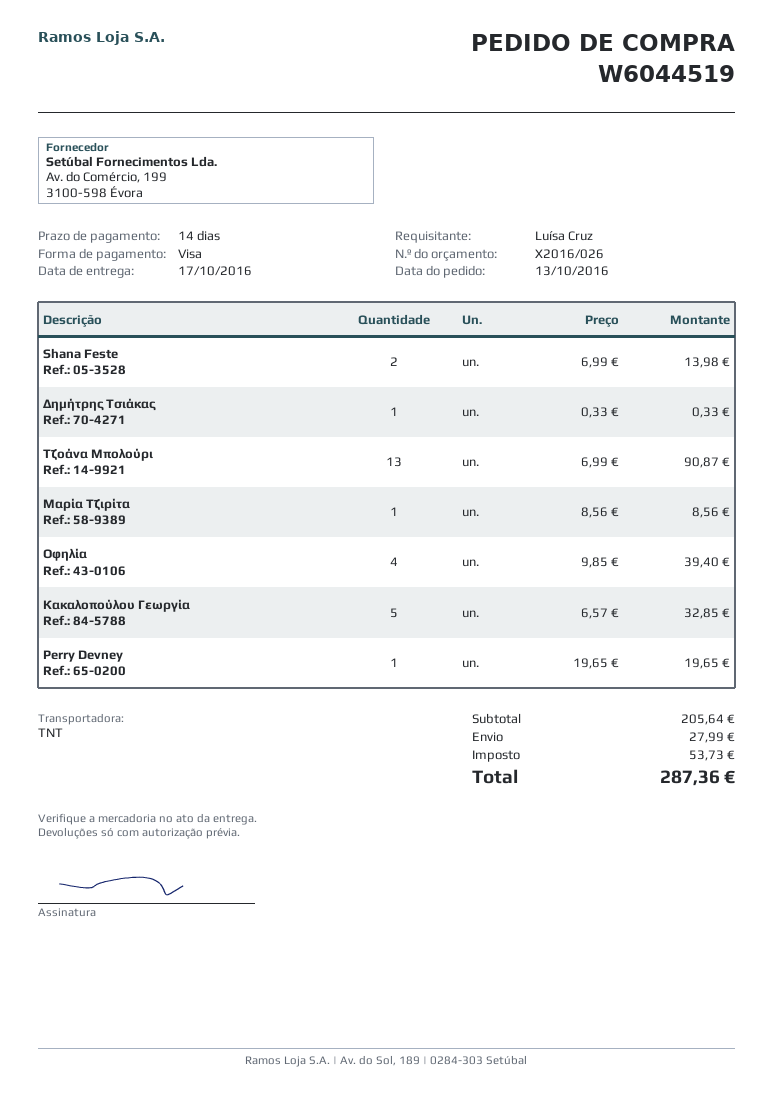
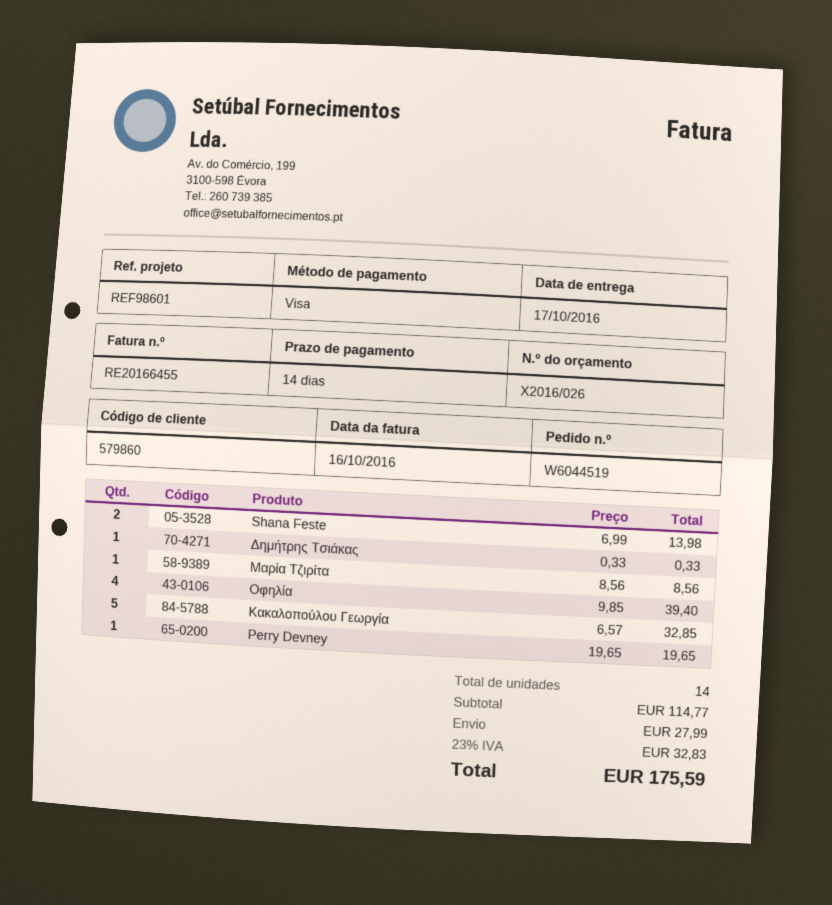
Τζοάνα Μπολούρι: 13 x 6.99 = 90.87 -> none
subtotal: 205.64 -> 114.77
tax: 53.73 -> 32.83
total: 287.36 -> 175.59

